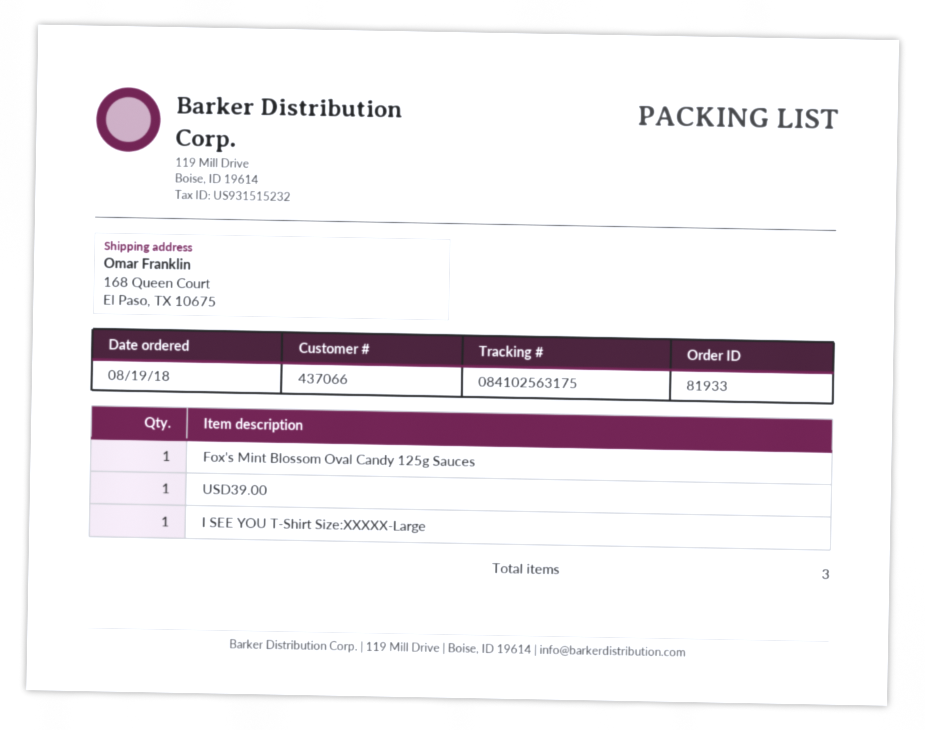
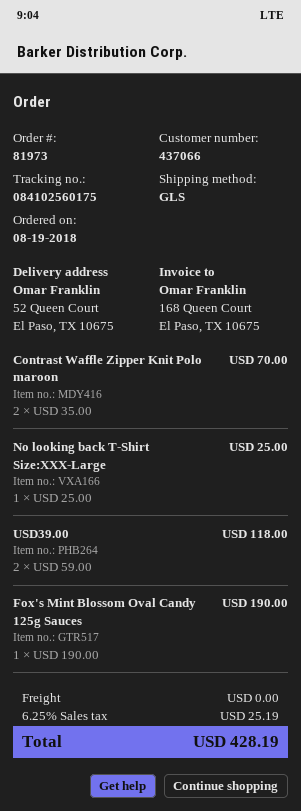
order number: 81933 -> 81973
tracking number: 084102563175 -> 084102560175
ship to: 168 Queen Court, El Paso, TX 10675 -> 52 Queen Court, El Paso, TX 10675
USD39.00: 1 -> 2
I SEE YOU T-Shirt Size:XXXXX-Large: 1 -> none
Contrast Waffle Zipper Knit Polo maroon: none -> 2
No looking back T-Shirt Size:XXX-Large: none -> 1

